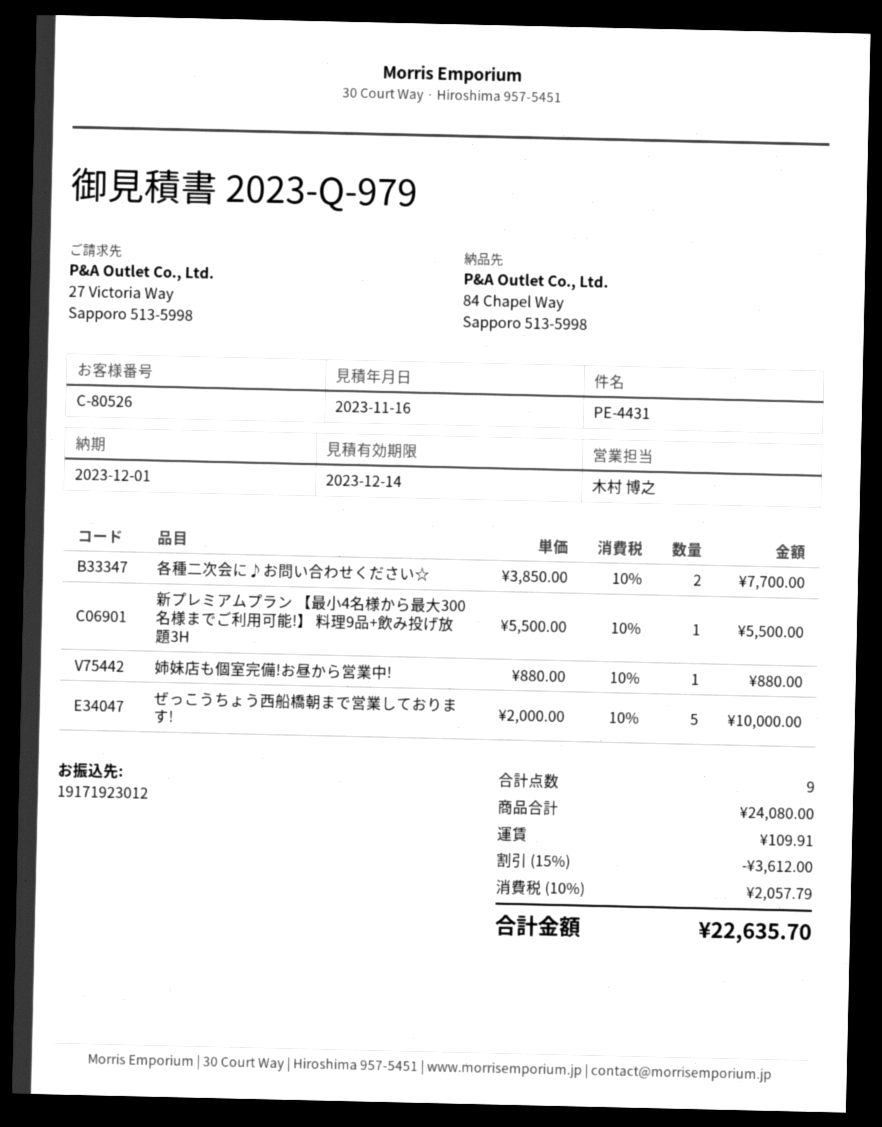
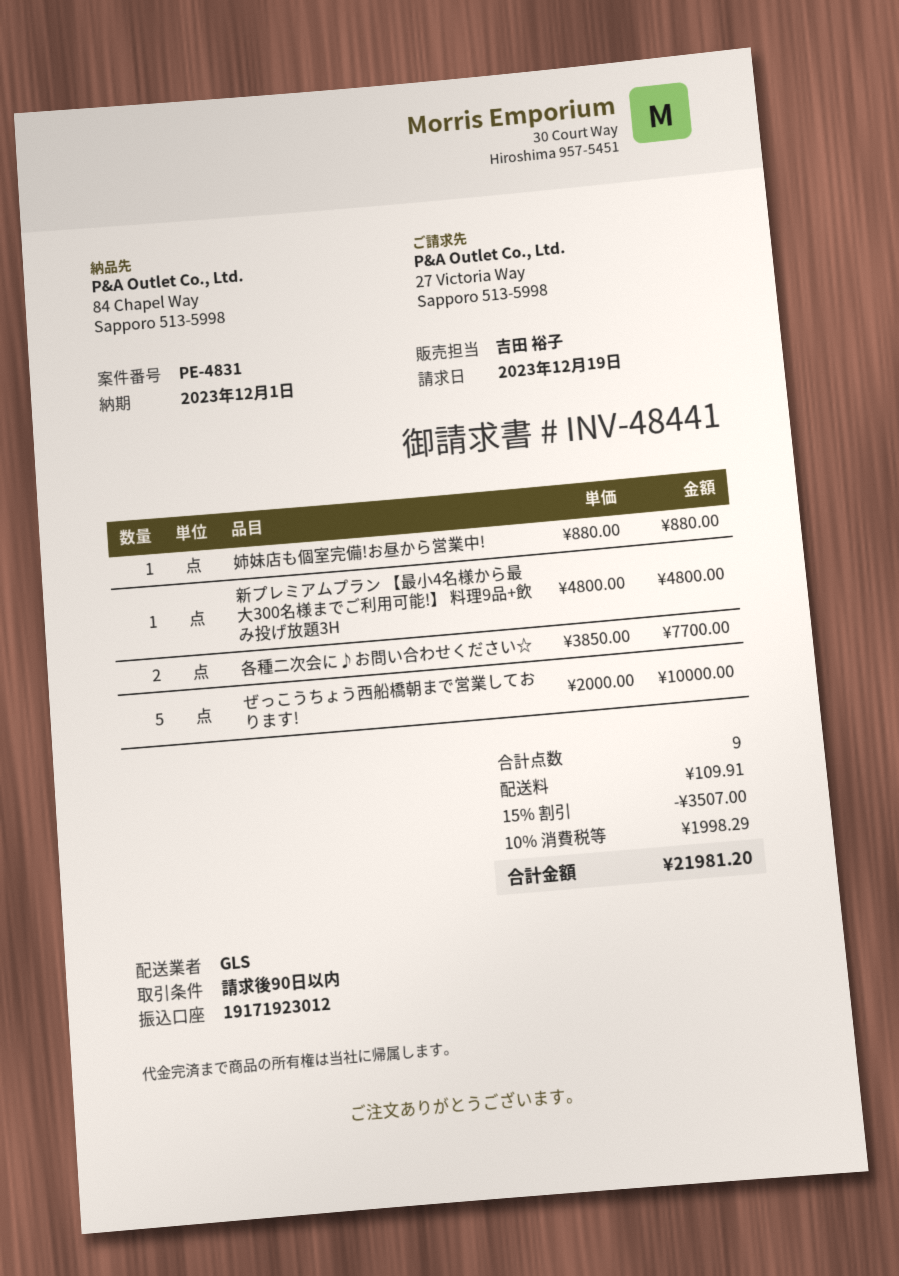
reference: PE-4431 -> PE-4831
sales rep: 木村 博之 -> 吉田 裕子
新プレミアムプラン 【最小4名様から最大300名様までご利用可能!】 料理9品+飲み投げ放題3H: 1 x 5500.00 = 5500.00 -> 1 x 4800.00 = 4800.00
discount: 15% = 3612.00 -> 15% = 3507.00
tax: 10% = 2057.79 -> 10% = 1998.29
total: 22635.70 -> 21981.20

